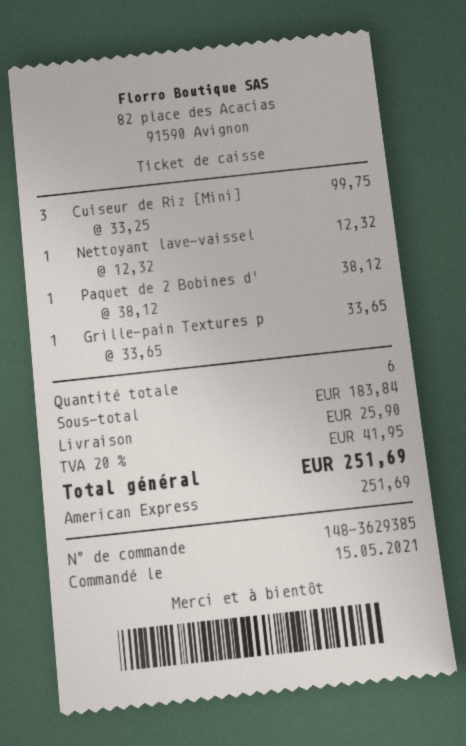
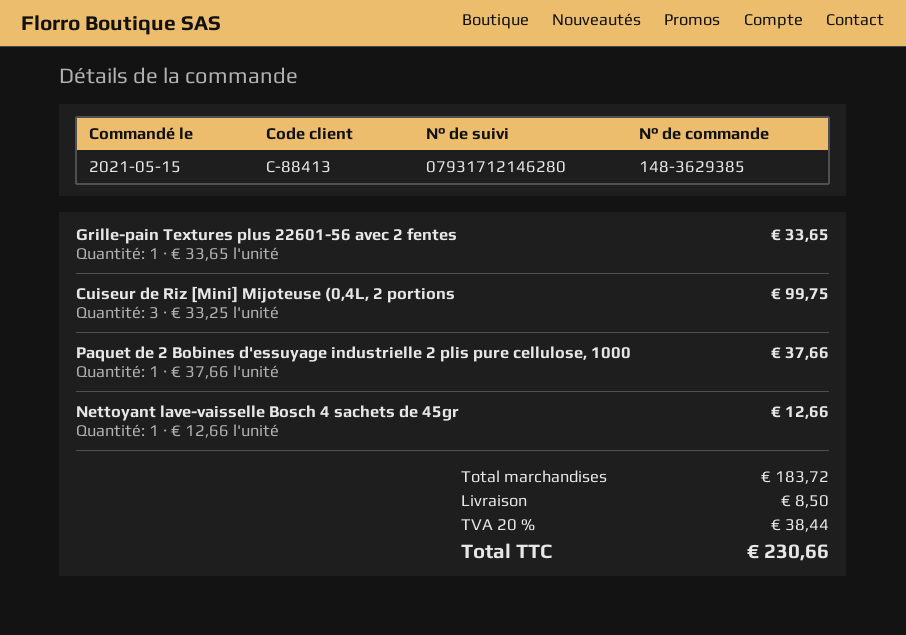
Nettoyant lave-vaissel: 1 x 12.32 = 12.32 -> 1 x 12.66 = 12.66
Paquet de 2 Bobines d': 1 x 38.12 = 38.12 -> 1 x 37.66 = 37.66
subtotal: 183.84 -> 183.72
shipping: 25.90 -> 8.50
tax: 20% = 41.95 -> 20% = 38.44
total: 251.69 -> 230.66

